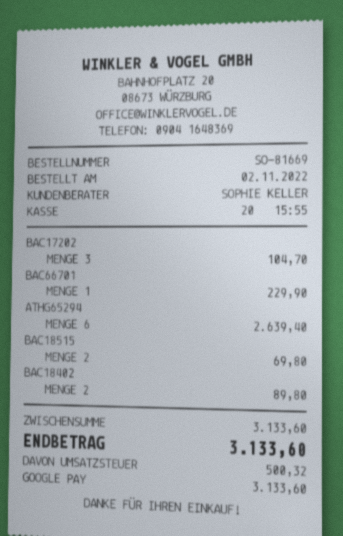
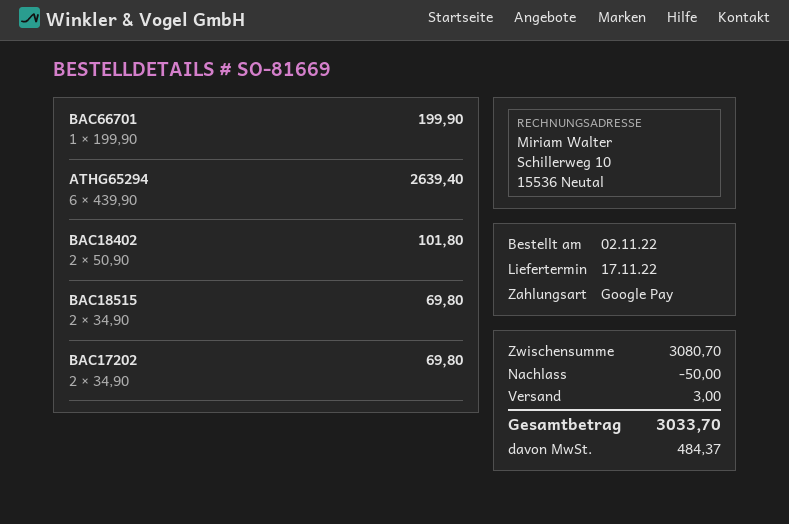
BAC17202: 3 for 104.70 -> 2 for 69.80
BAC66701: 1 for 229.90 -> 1 for 199.90
BAC18402: 2 for 89.80 -> 2 for 101.80
subtotal: 3133.60 -> 3080.70
discount: none -> 50.00
shipping: none -> 3.00
tax: 500.32 -> 484.37
total: 3133.60 -> 3033.70

